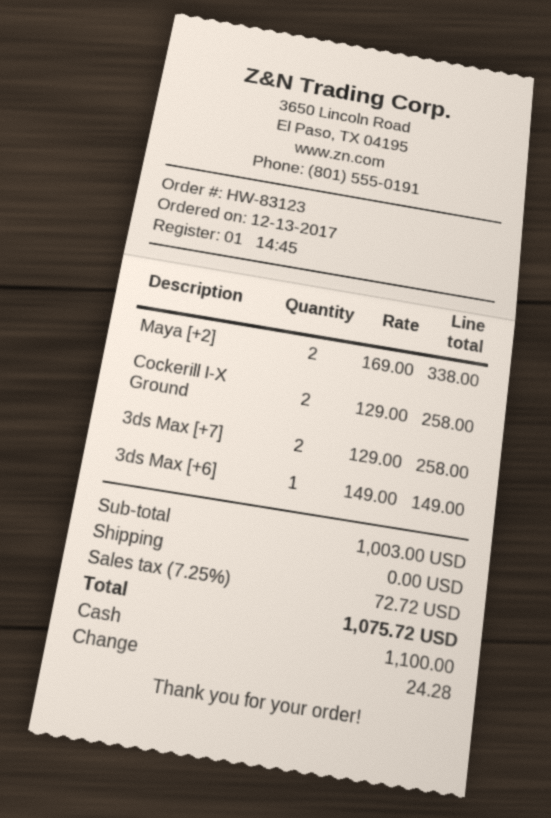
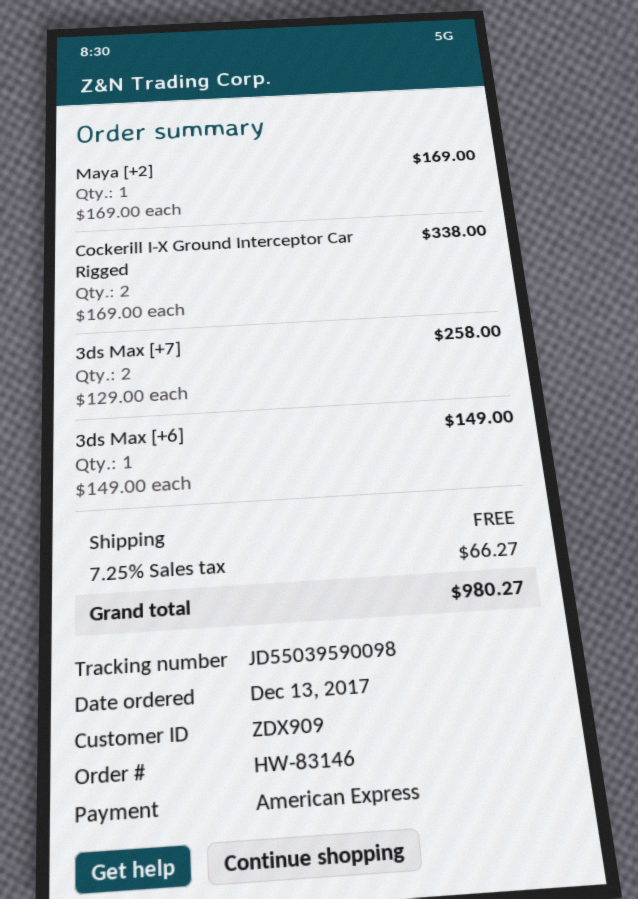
order number: HW-83123 -> HW-83146
payment method: cash -> American Express
Maya [+2]: 2 x 169.00 = 338.00 -> 1 x 169.00 = 169.00
Cockerill I-X Ground: 2 x 129.00 = 258.00 -> 2 x 169.00 = 338.00
tax: 7.25% = 72.72 -> 7.25% = 66.27
total: 1075.72 -> 980.27

